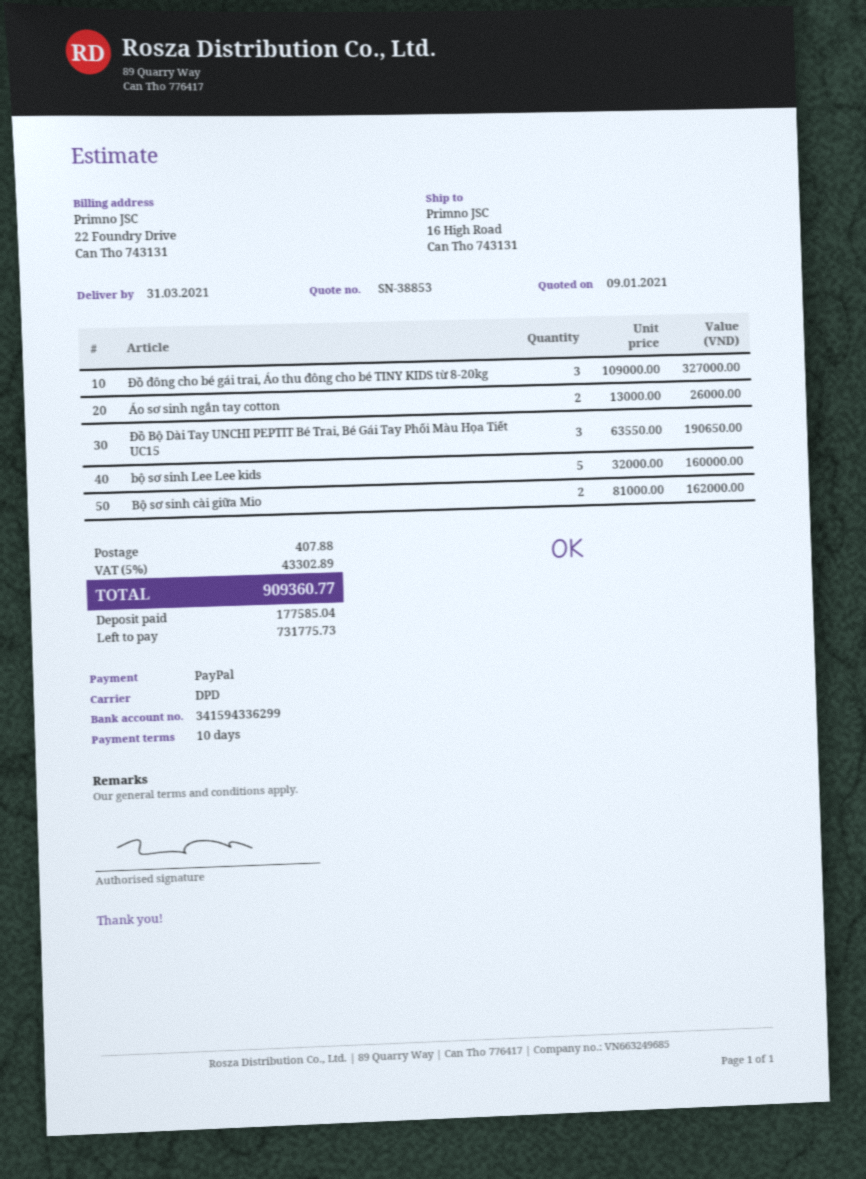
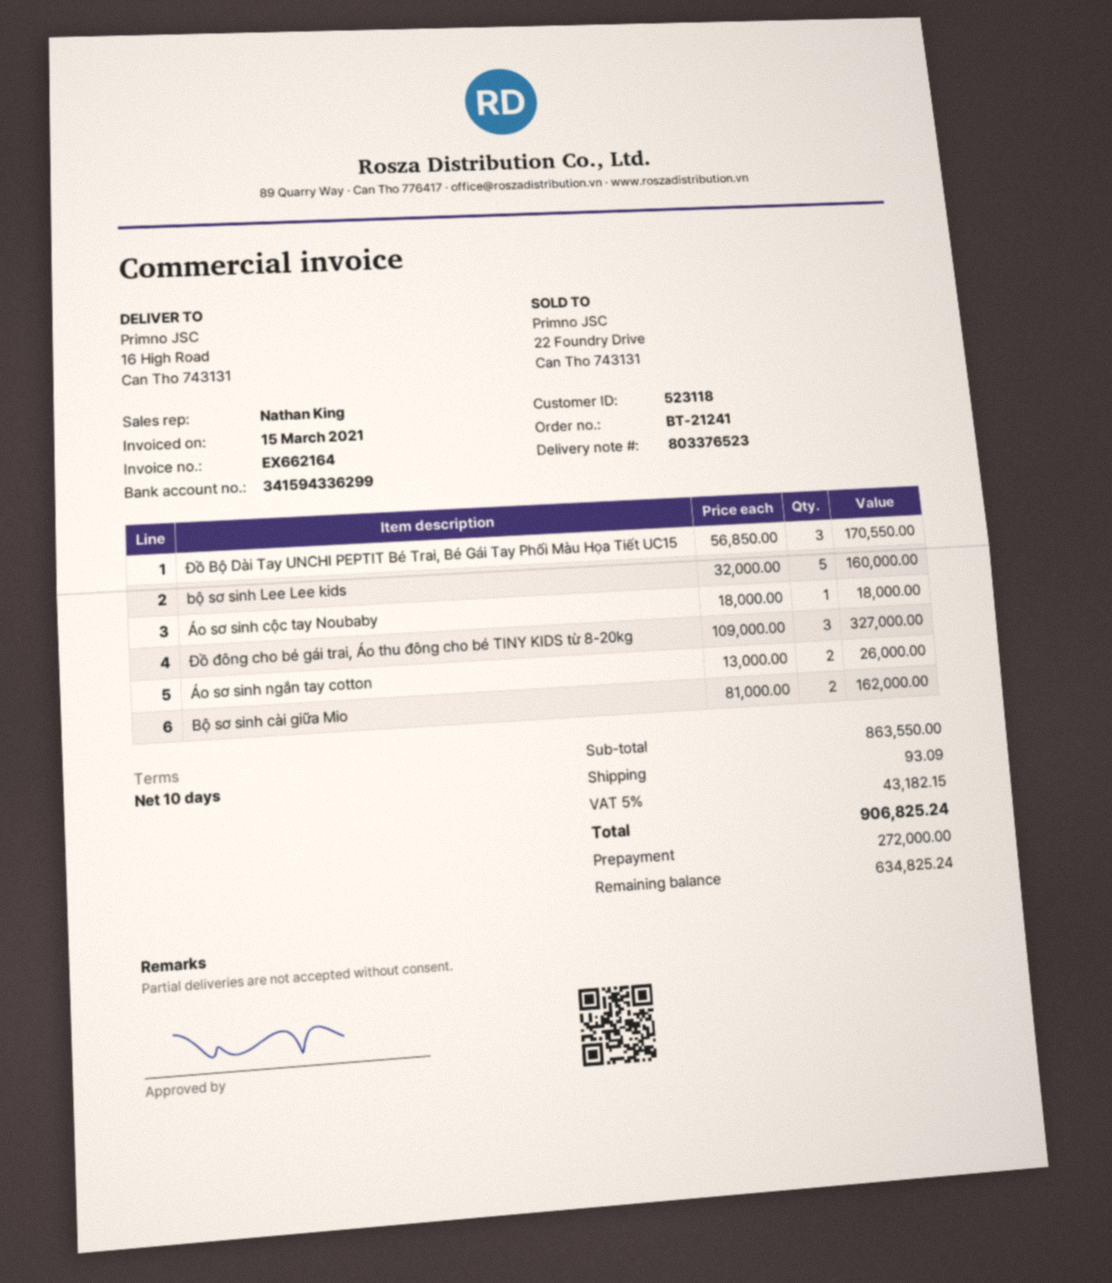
Đồ Bộ Dài Tay UNCHI PEPTIT Bé Trai, Bé Gái Tay Phối Màu Họa Tiết UC15: 3 x 63550.00 = 190650.00 -> 3 x 56850.00 = 170550.00
Áo sơ sinh cộc tay Noubaby: none -> 1 x 18000.00 = 18000.00
shipping: 407.88 -> 93.09
tax: 5% = 43302.89 -> 5% = 43182.15
total: 909360.77 -> 906825.24
deposit: 177585.04 -> 272000.00
balance: 731775.73 -> 634825.24

